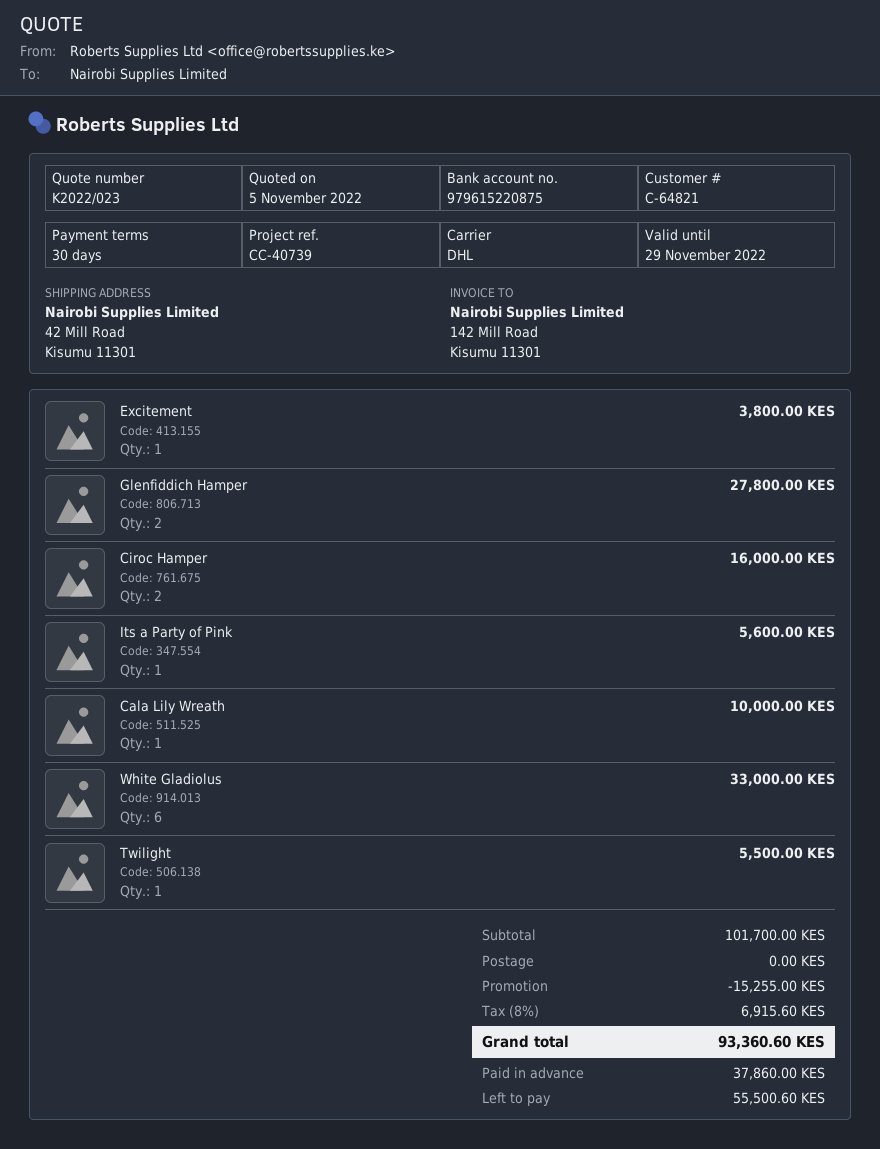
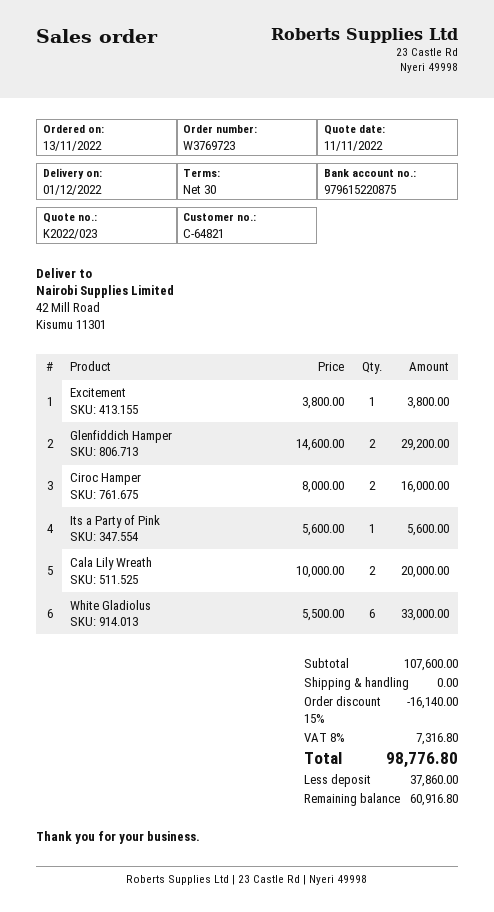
quote date: 2022-11-05 -> 2022-11-11
Glenfiddich Hamper: 2 for 27800.00 -> 2 for 29200.00
Cala Lily Wreath: 1 for 10000.00 -> 2 for 20000.00
Twilight: 1 for 5500.00 -> none
subtotal: 101700.00 -> 107600.00
discount: 15255.00 -> 16140.00
tax: 8% = 6915.60 -> 8% = 7316.80
total: 93360.60 -> 98776.80
balance: 55500.60 -> 60916.80

